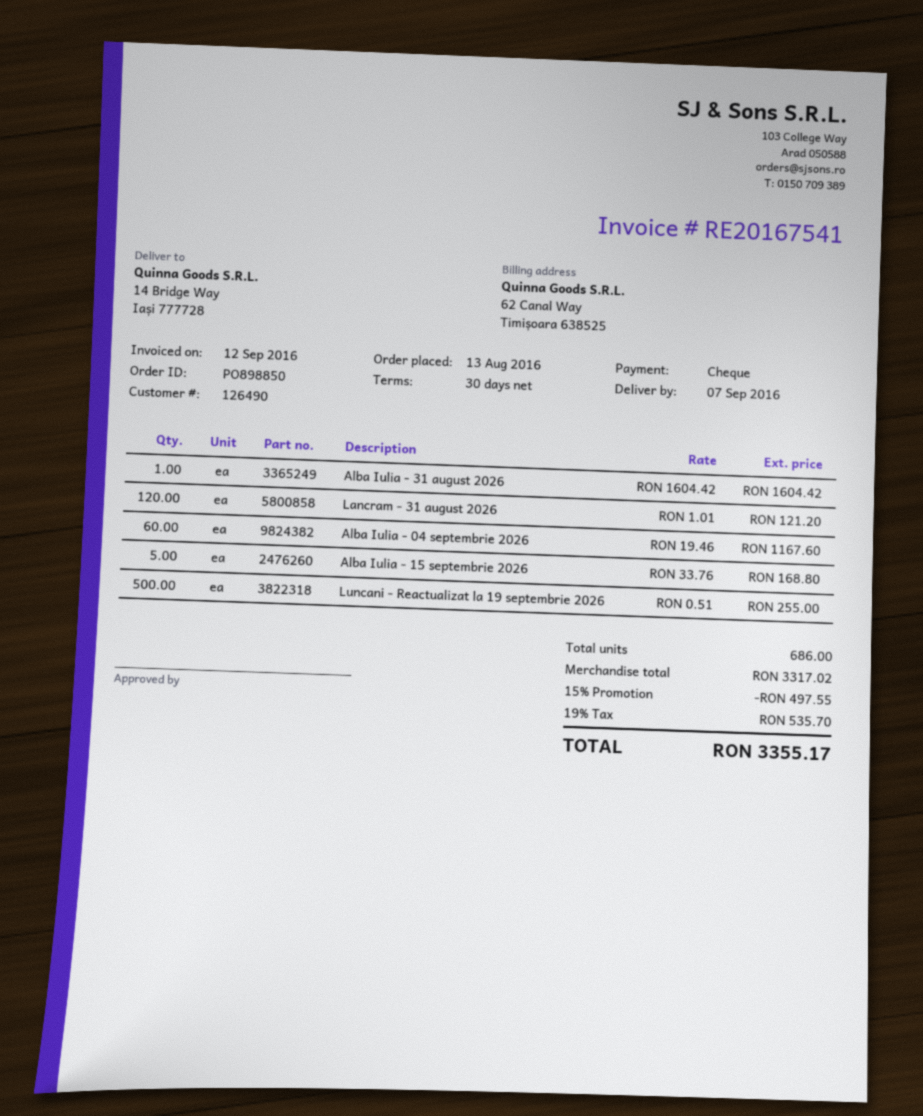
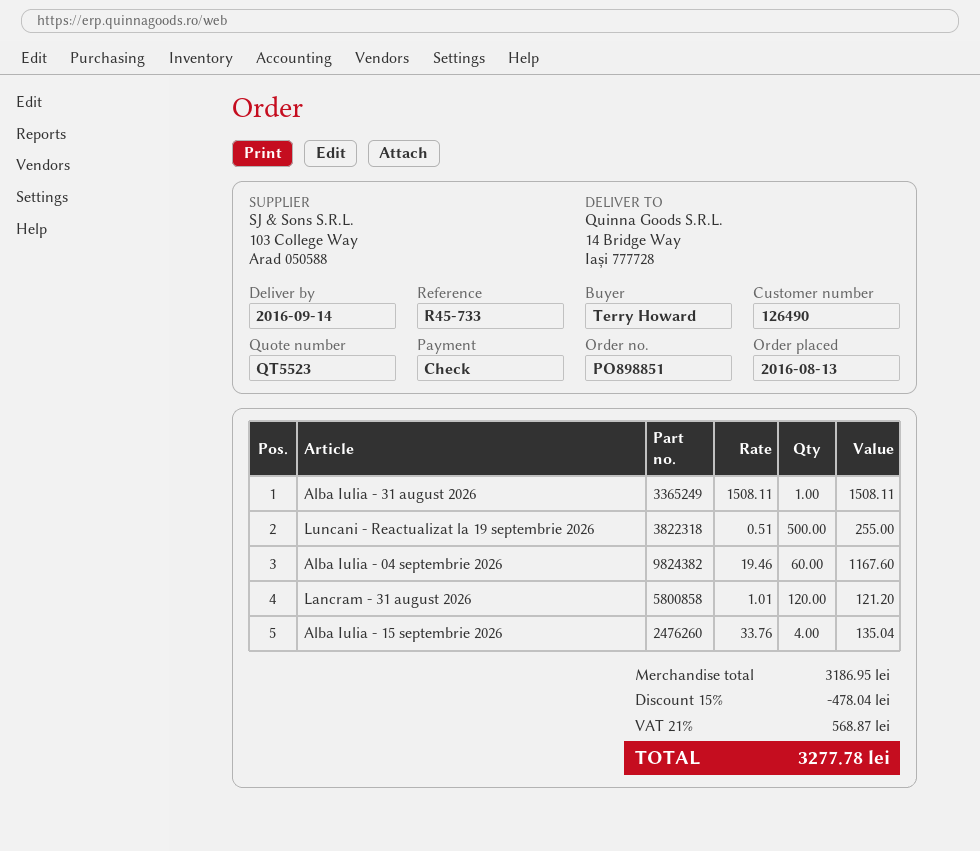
order number: PO898850 -> PO898851
delivery date: 2016-09-07 -> 2016-09-14
Alba Iulia - 31 august 2026: 1 x 1604.42 = 1604.42 -> 1 x 1508.11 = 1508.11
Alba Iulia - 15 septembrie 2026: 5 x 33.76 = 168.80 -> 4 x 33.76 = 135.04
subtotal: 3317.02 -> 3186.95
discount: 15% = 497.55 -> 15% = 478.04
tax: 19% = 535.70 -> 21% = 568.87
total: 3355.17 -> 3277.78

